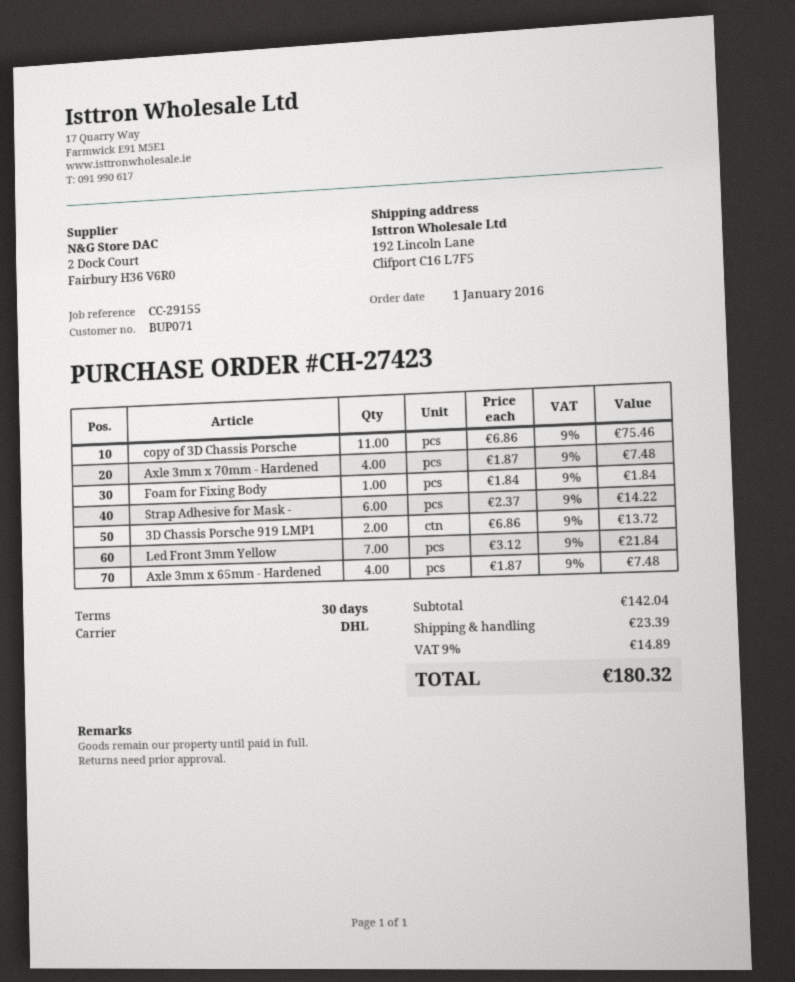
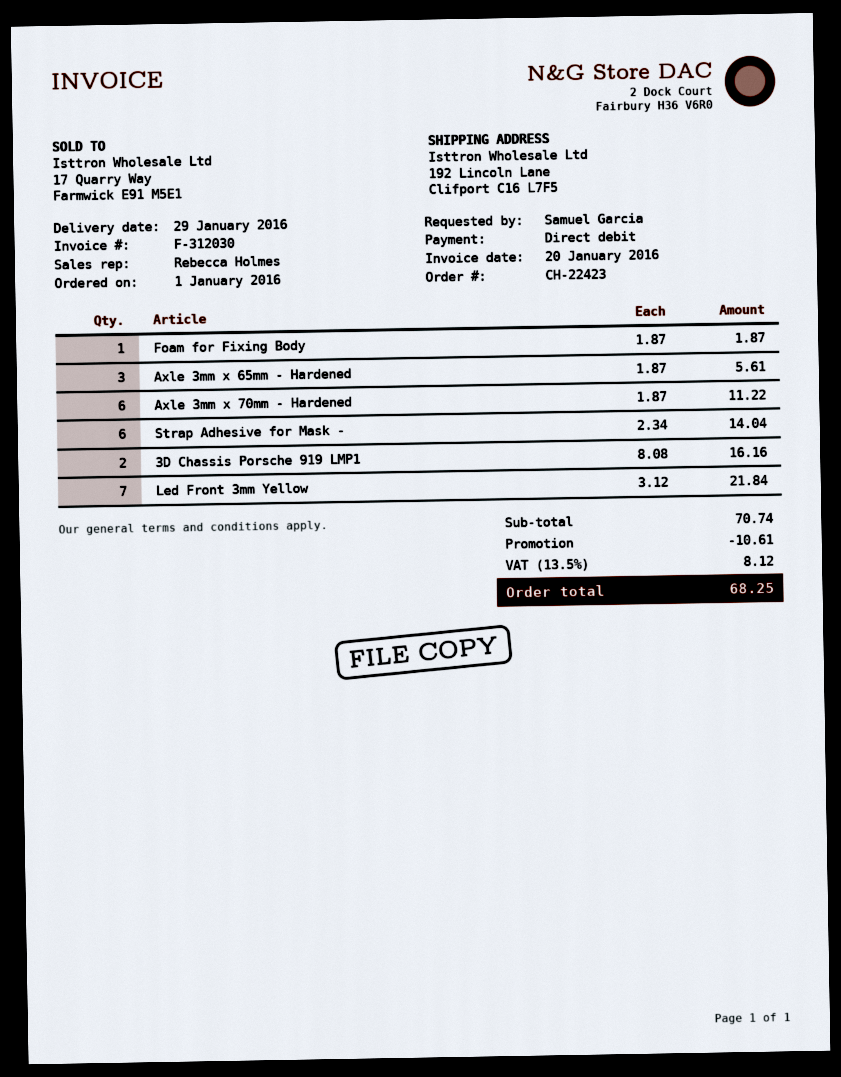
order number: CH-27423 -> CH-22423
copy of 3D Chassis Porsche: 11 x 6.86 = 75.46 -> none
Axle 3mm x 70mm - Hardened: 4 x 1.87 = 7.48 -> 6 x 1.87 = 11.22
Foam for Fixing Body: 1 x 1.84 = 1.84 -> 1 x 1.87 = 1.87
Strap Adhesive for Mask -: 6 x 2.37 = 14.22 -> 6 x 2.34 = 14.04
3D Chassis Porsche 919 LMP1: 2 x 6.86 = 13.72 -> 2 x 8.08 = 16.16
Axle 3mm x 65mm - Hardened: 4 x 1.87 = 7.48 -> 3 x 1.87 = 5.61
subtotal: 142.04 -> 70.74
discount: none -> 10.61
shipping: 23.39 -> none
tax: 9% = 14.89 -> 13.5% = 8.12
total: 180.32 -> 68.25

